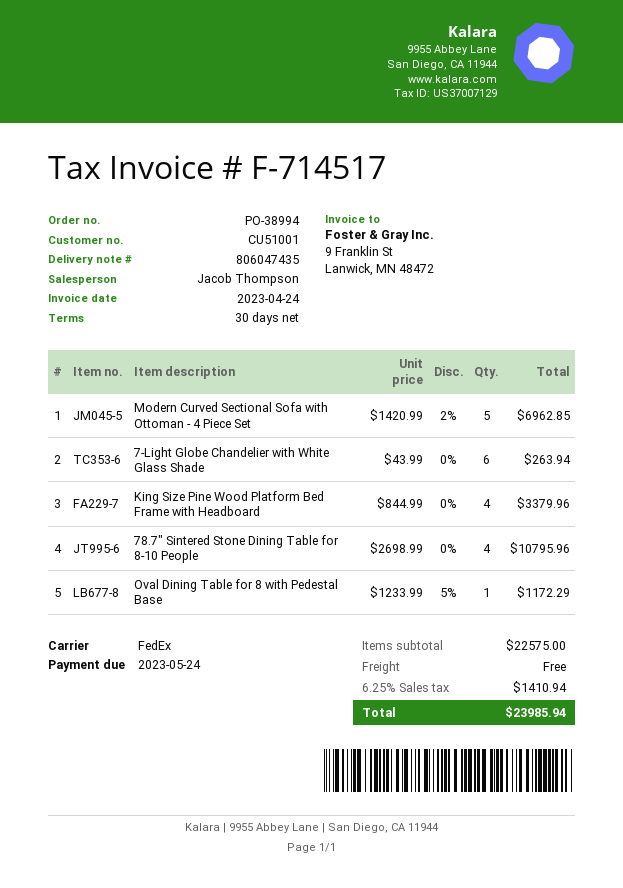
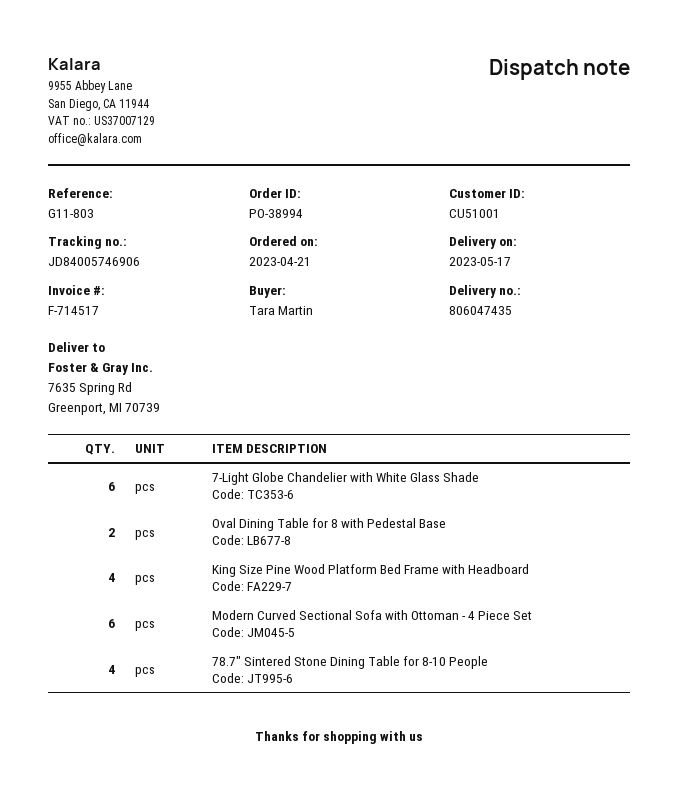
Modern Curved Sectional Sofa with Ottoman - 4 Piece Set: 5 -> 6
Oval Dining Table for 8 with Pedestal Base: 1 -> 2

